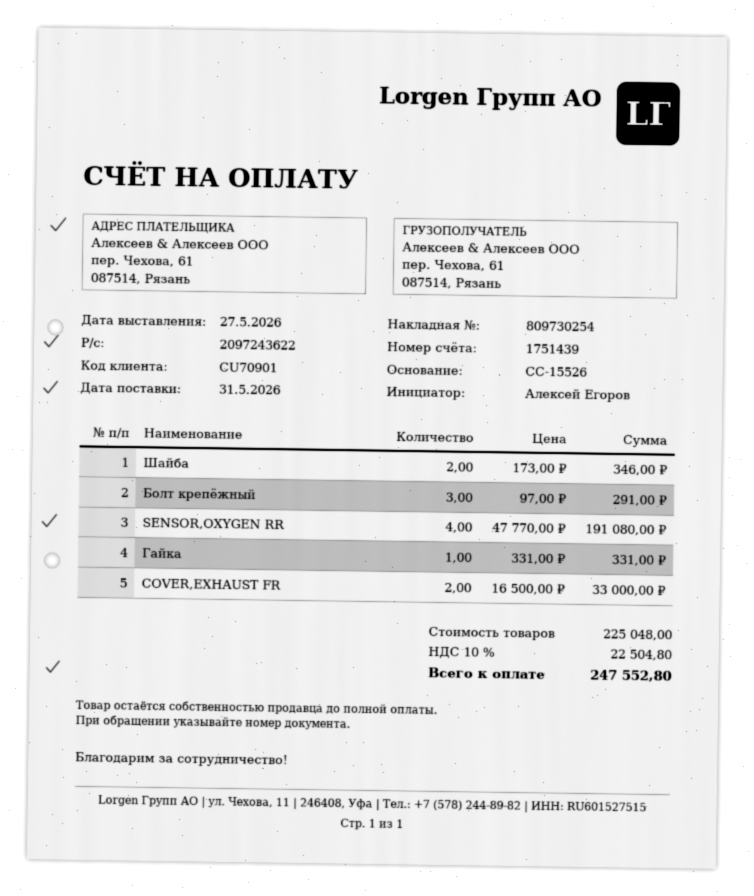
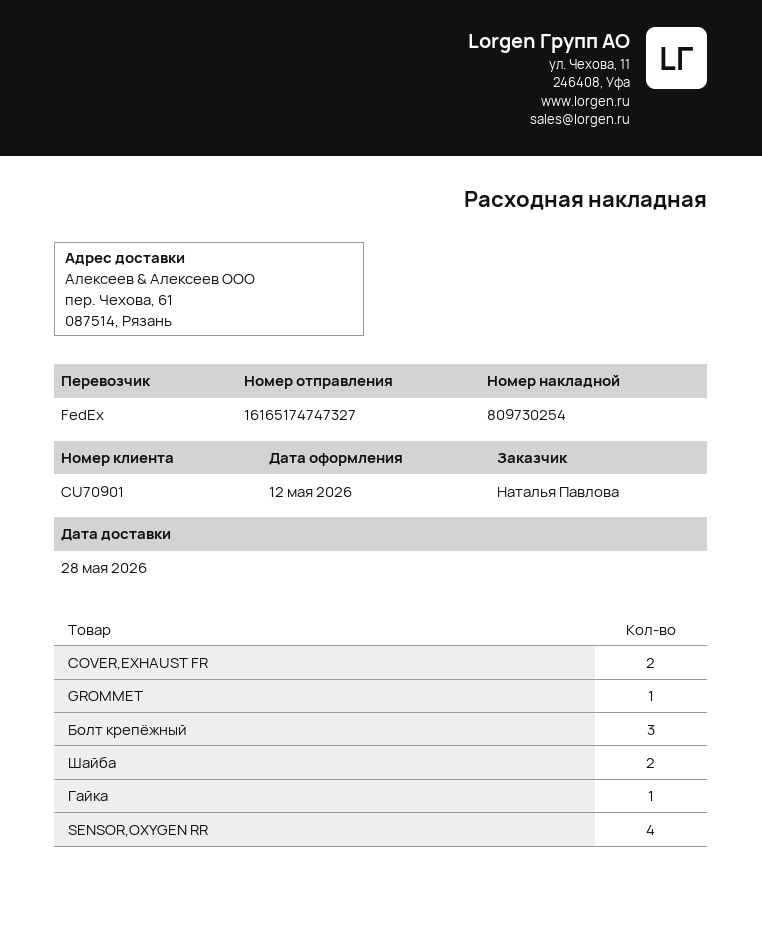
delivery date: 2026-05-31 -> 2026-05-28
ordered by: Алексей Егоров -> Наталья Павлова
GROMMET: none -> 1

